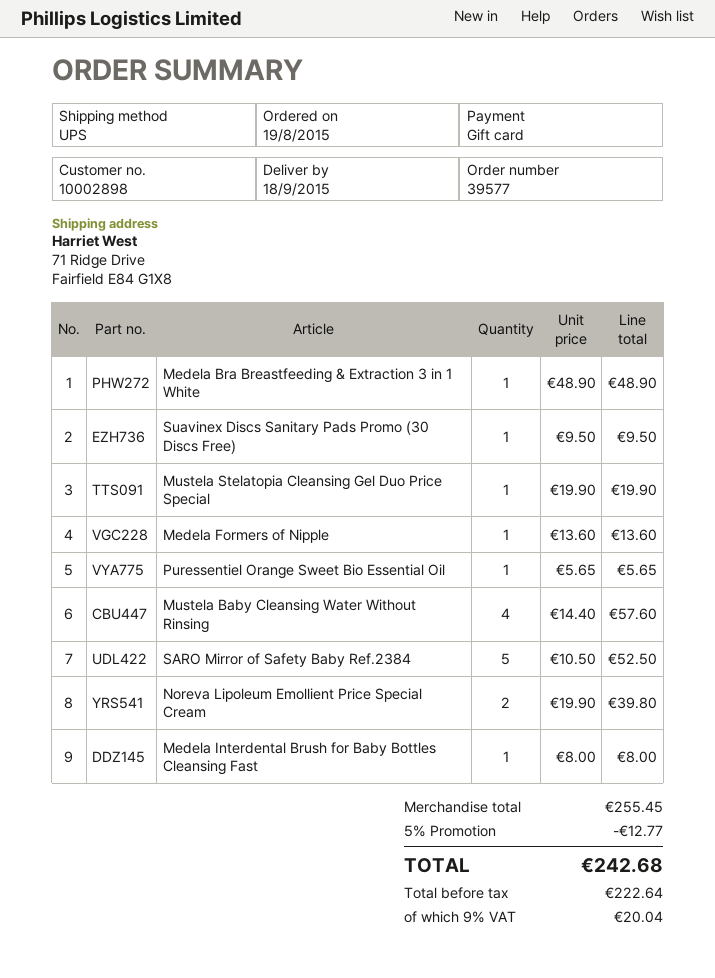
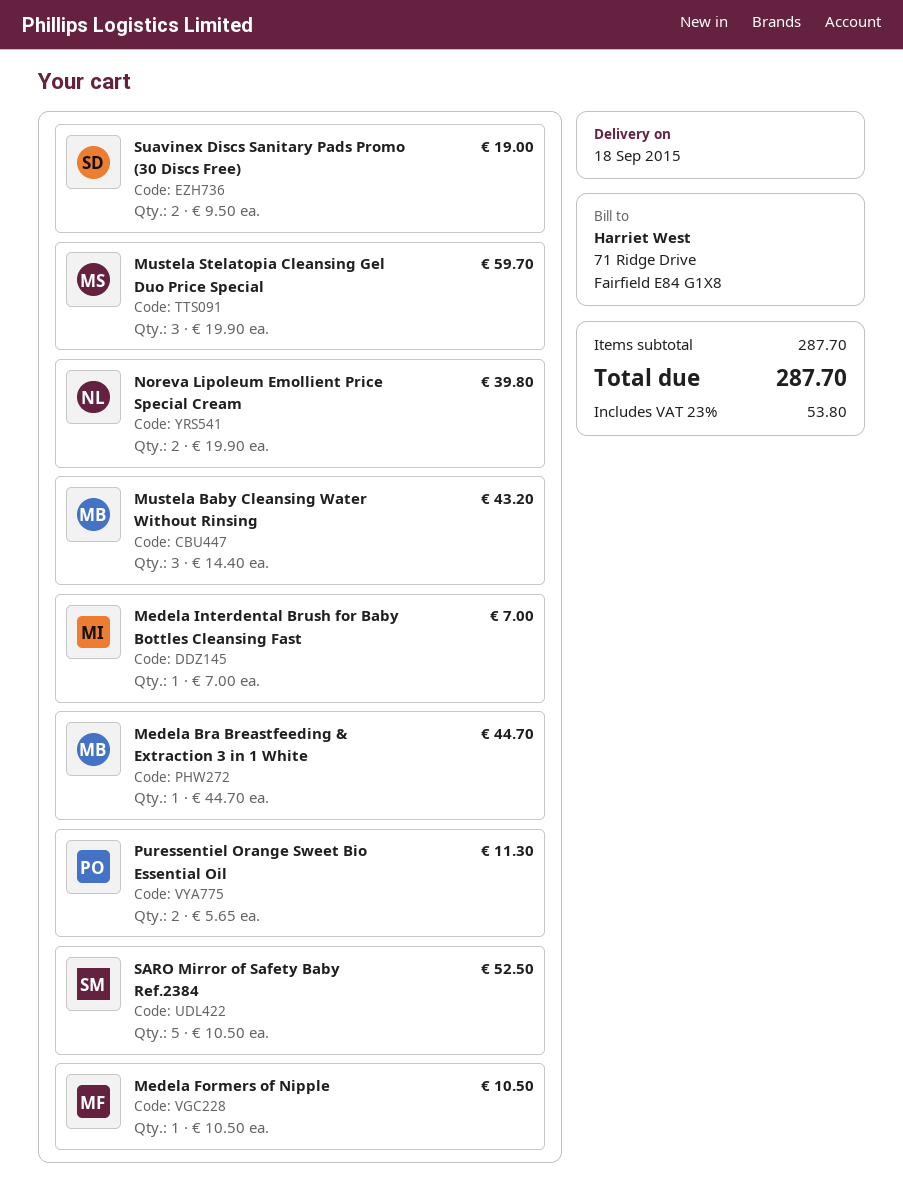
Medela Bra Breastfeeding & Extraction 3 in 1 White: 1 x 48.90 = 48.90 -> 1 x 44.70 = 44.70
Suavinex Discs Sanitary Pads Promo (30 Discs Free): 1 x 9.50 = 9.50 -> 2 x 9.50 = 19.00
Mustela Stelatopia Cleansing Gel Duo Price Special: 1 x 19.90 = 19.90 -> 3 x 19.90 = 59.70
Medela Formers of Nipple: 1 x 13.60 = 13.60 -> 1 x 10.50 = 10.50
Puressentiel Orange Sweet Bio Essential Oil: 1 x 5.65 = 5.65 -> 2 x 5.65 = 11.30
Mustela Baby Cleansing Water Without Rinsing: 4 x 14.40 = 57.60 -> 3 x 14.40 = 43.20
Medela Interdental Brush for Baby Bottles Cleansing Fast: 1 x 8.00 = 8.00 -> 1 x 7.00 = 7.00
subtotal: 255.45 -> 287.70
discount: 5% = 12.77 -> none
tax: 9% = 20.04 -> 23% = 53.80
total: 242.68 -> 287.70

